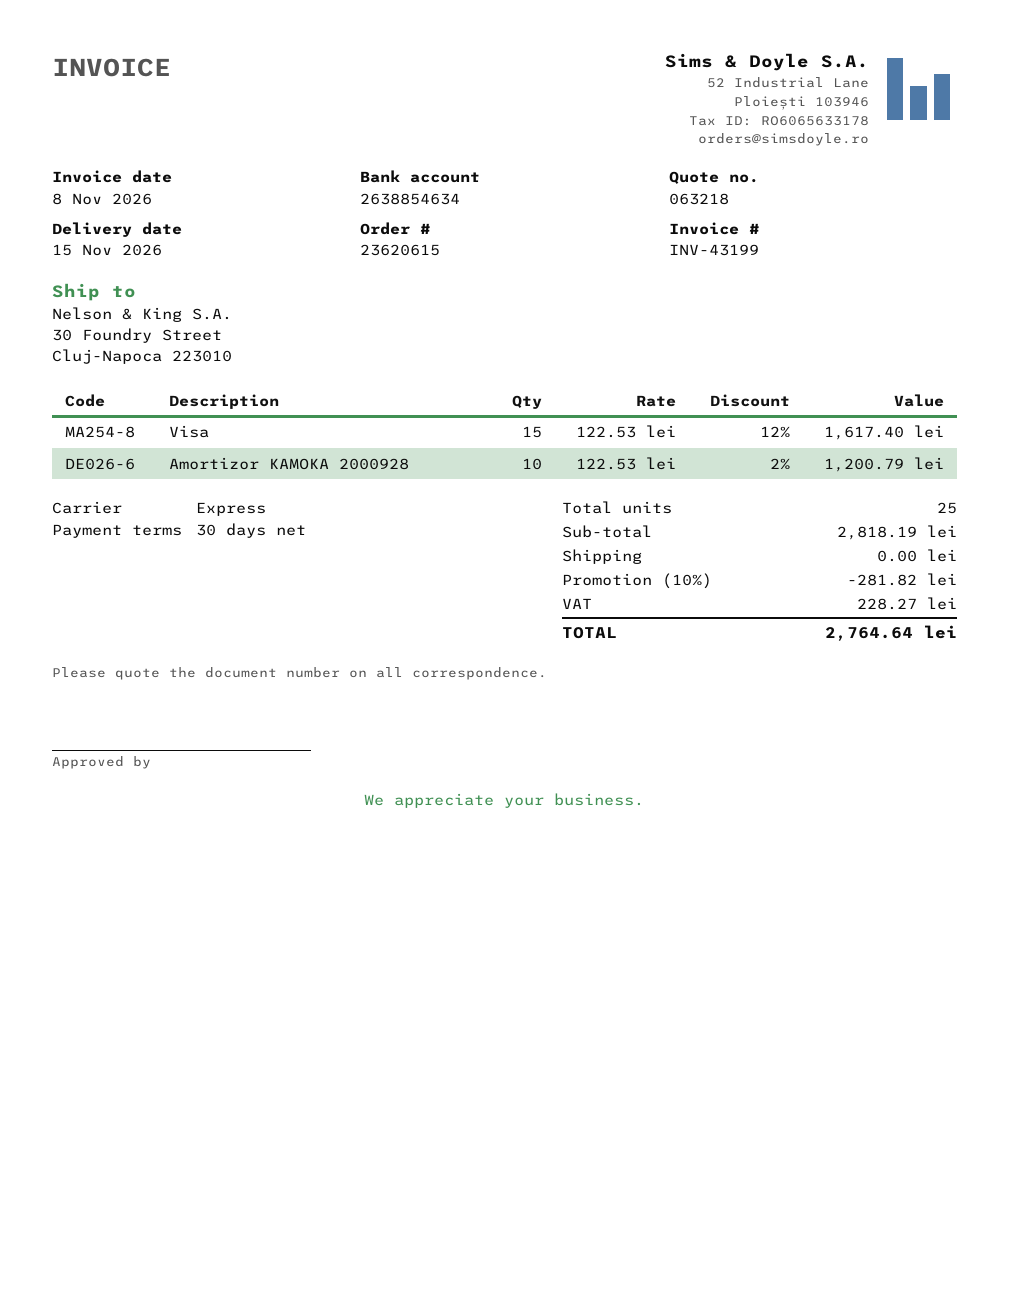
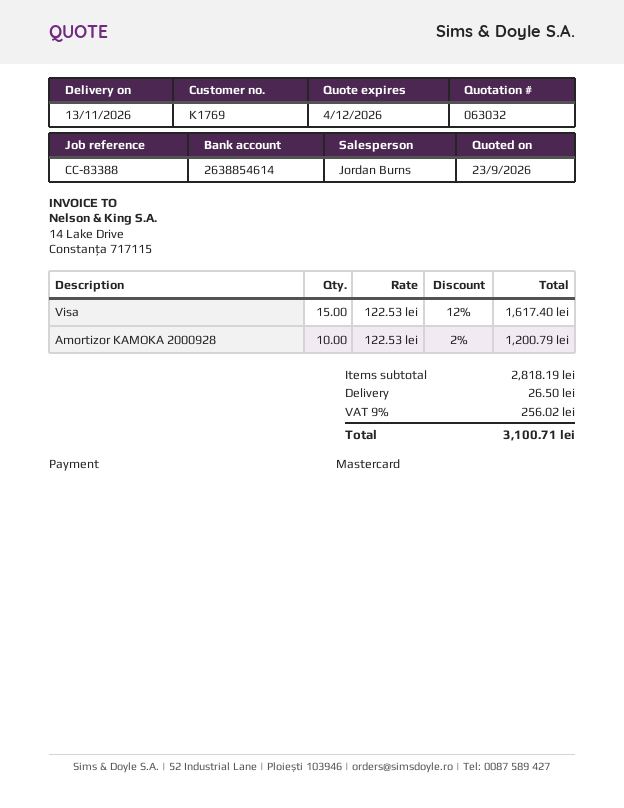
quote number: 063218 -> 063032
delivery date: 2026-11-15 -> 2026-11-13
bank account: 2638854634 -> 2638854614
discount: 10% = 281.82 -> none
shipping: 0.00 -> 26.50
tax: 228.27 -> 256.02
total: 2764.64 -> 3100.71

